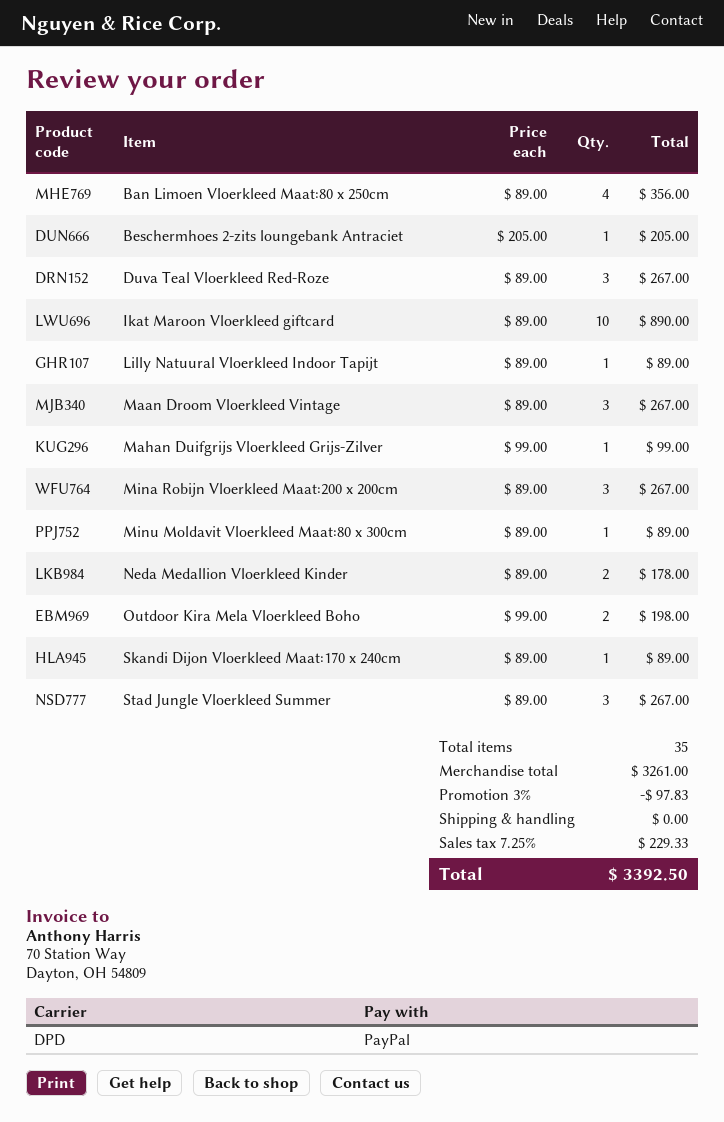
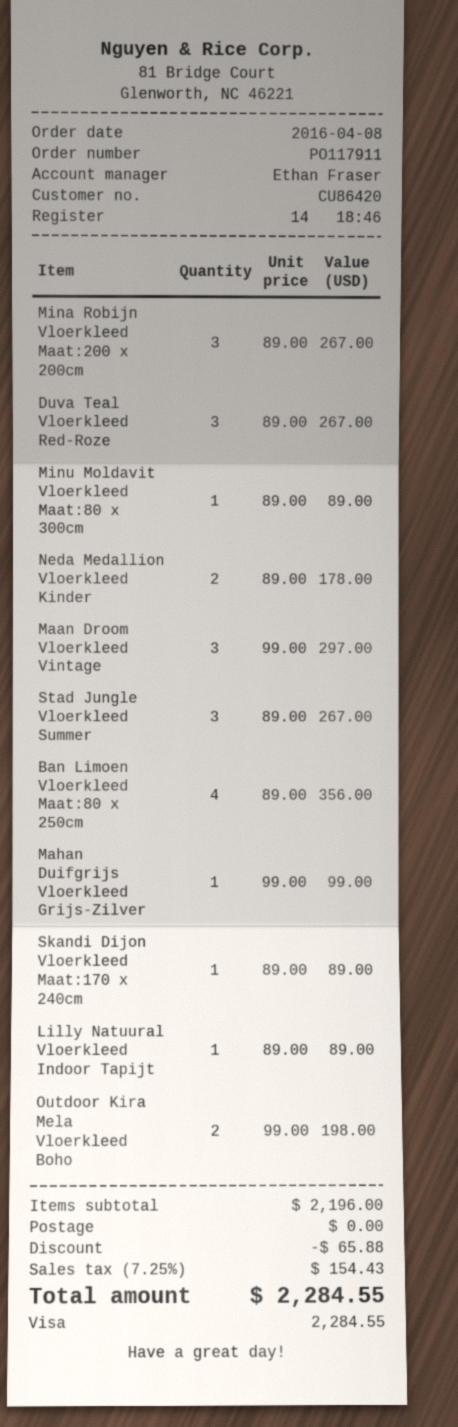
payment method: PayPal -> Visa
Beschermhoes 2-zits loungebank Antraciet: 1 x 205.00 = 205.00 -> none
Ikat Maroon Vloerkleed giftcard: 10 x 89.00 = 890.00 -> none
Maan Droom Vloerkleed Vintage: 3 x 89.00 = 267.00 -> 3 x 99.00 = 297.00
subtotal: 3261.00 -> 2196.00
discount: 97.83 -> 65.88
tax: 7.25% = 229.33 -> 7.25% = 154.43
total: 3392.50 -> 2284.55

